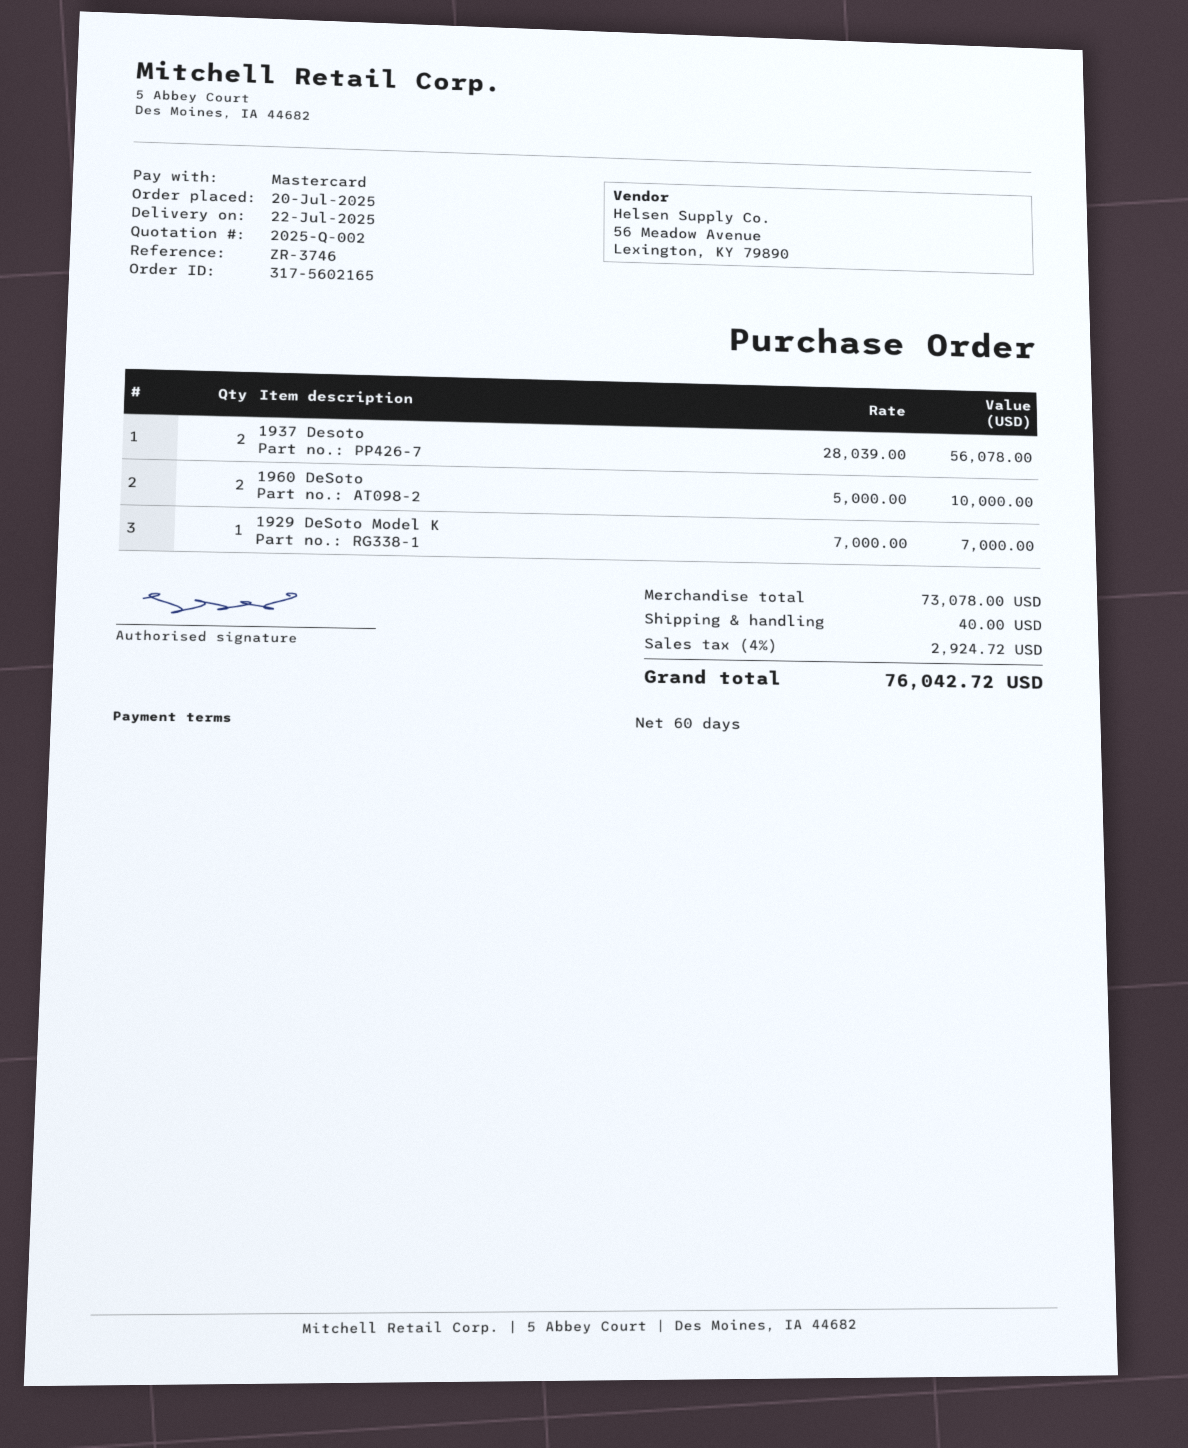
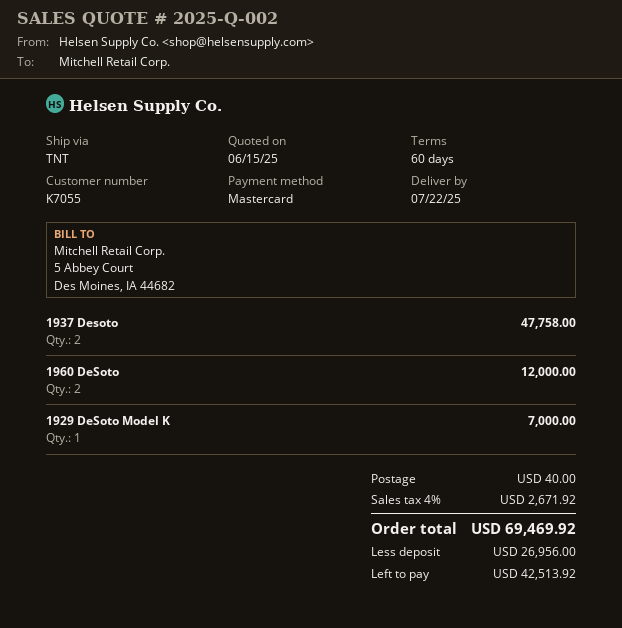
1937 Desoto: 2 for 56078.00 -> 2 for 47758.00
1960 DeSoto: 2 for 10000.00 -> 2 for 12000.00
tax: 4% = 2924.72 -> 4% = 2671.92
total: 76042.72 -> 69469.92

